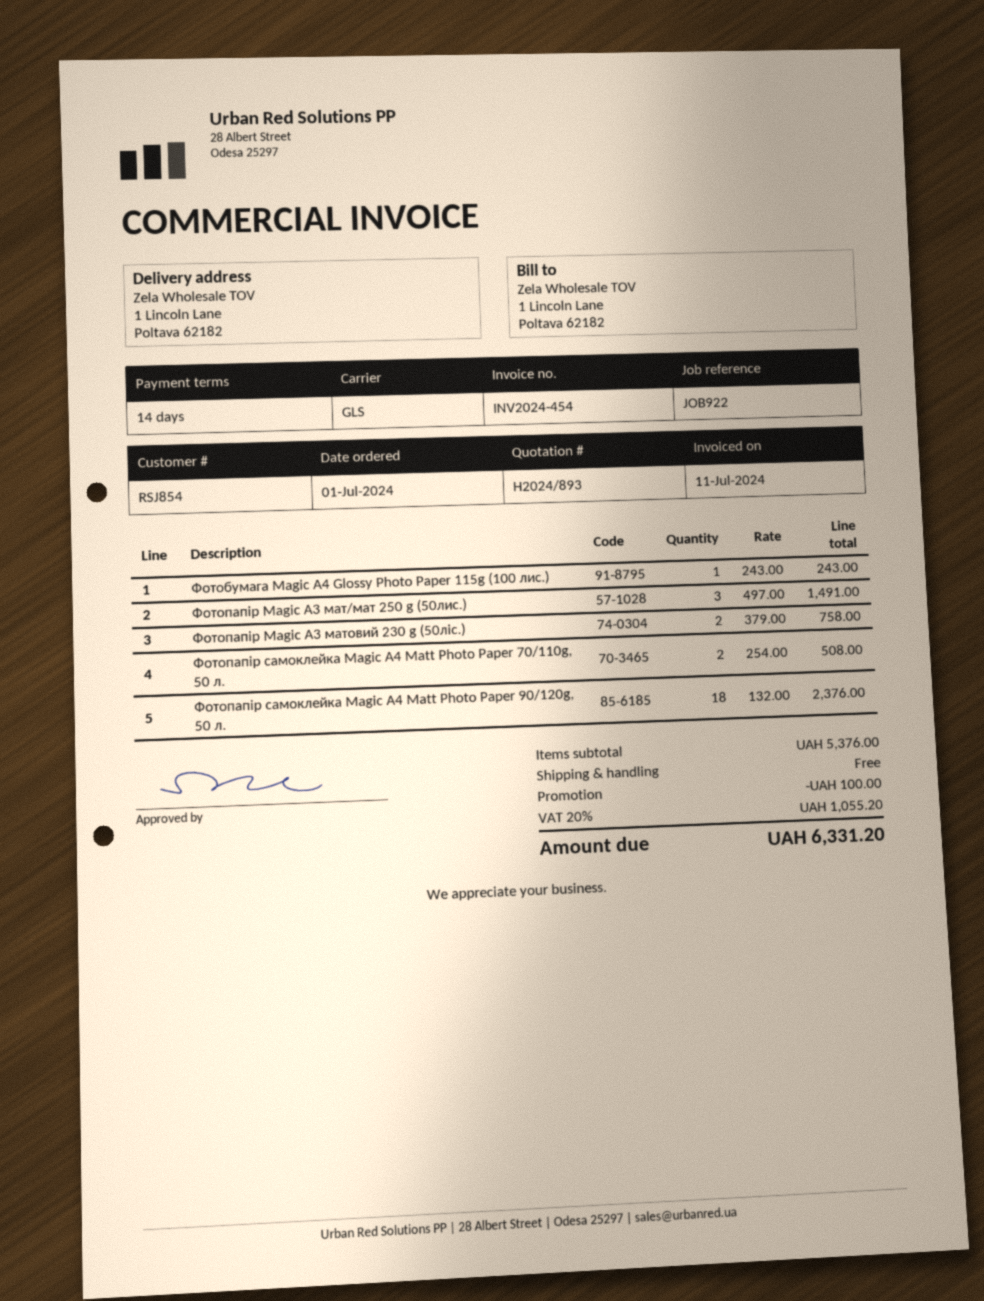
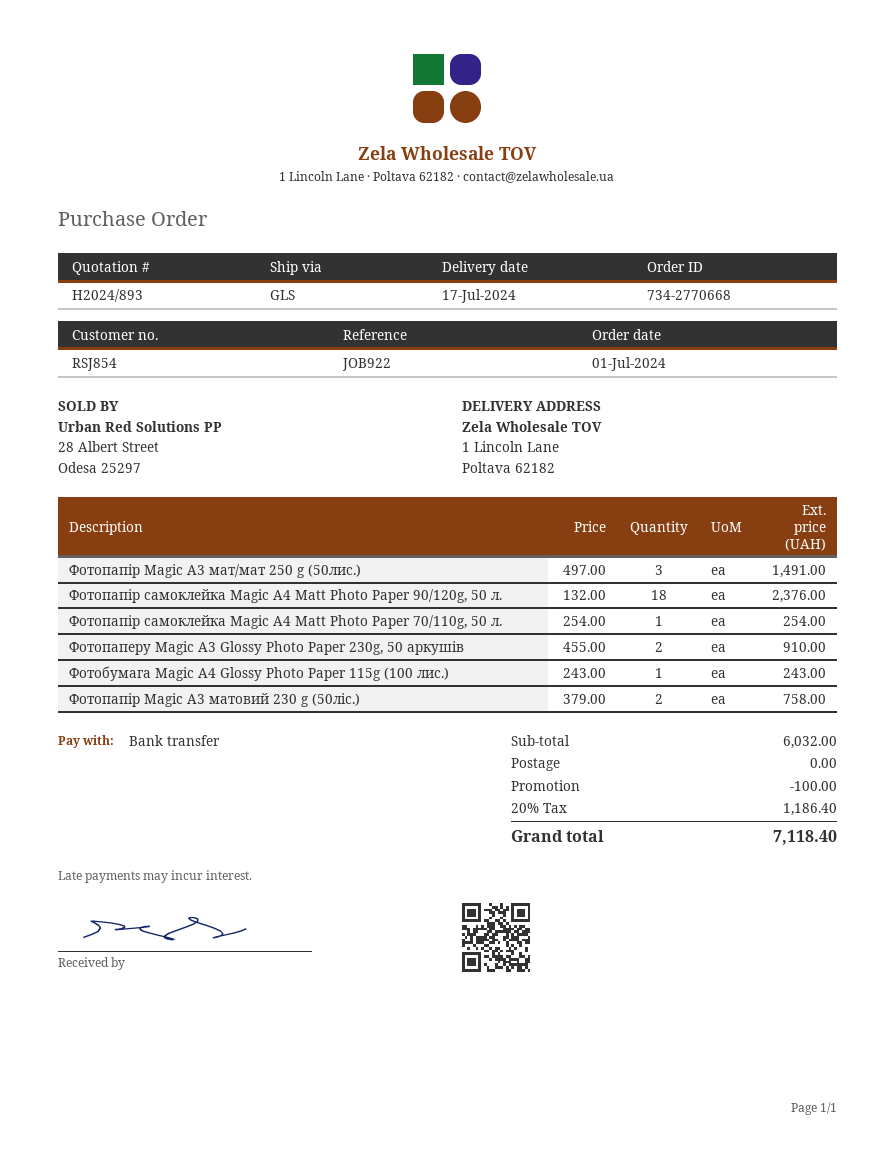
Фотопапір самоклейка Magic A4 Matt Photo Paper 70/110g, 50 л.: 2 x 254.00 = 508.00 -> 1 x 254.00 = 254.00
Фотопаперу Magic A3 Glossy Photo Paper 230g, 50 аркушів: none -> 2 x 455.00 = 910.00
subtotal: 5376.00 -> 6032.00
tax: 20% = 1055.20 -> 20% = 1186.40
total: 6331.20 -> 7118.40

